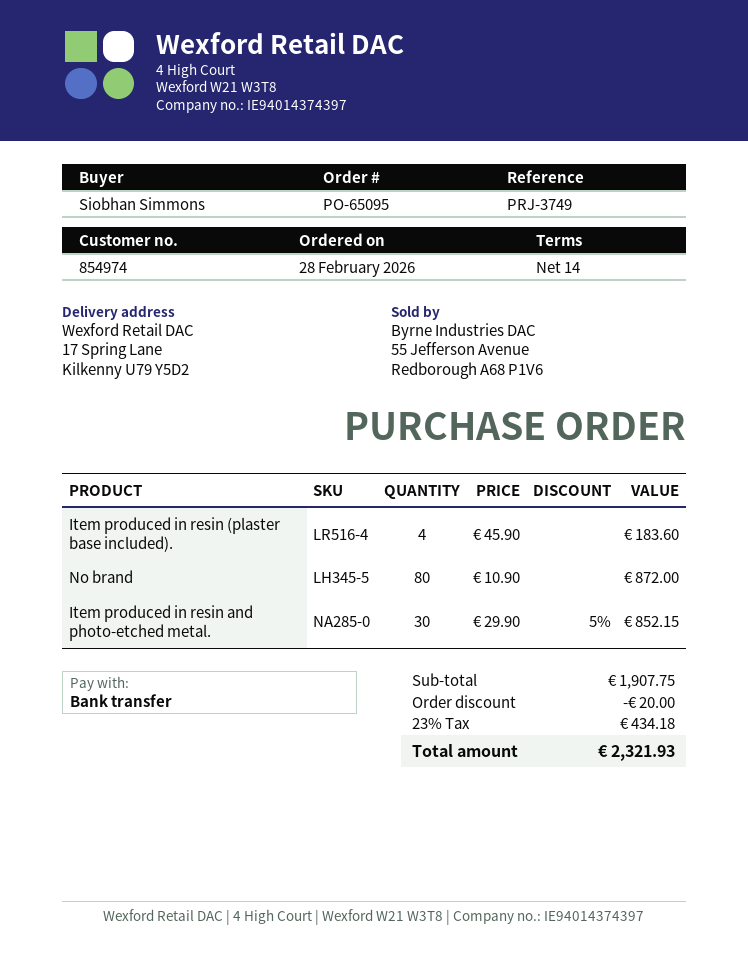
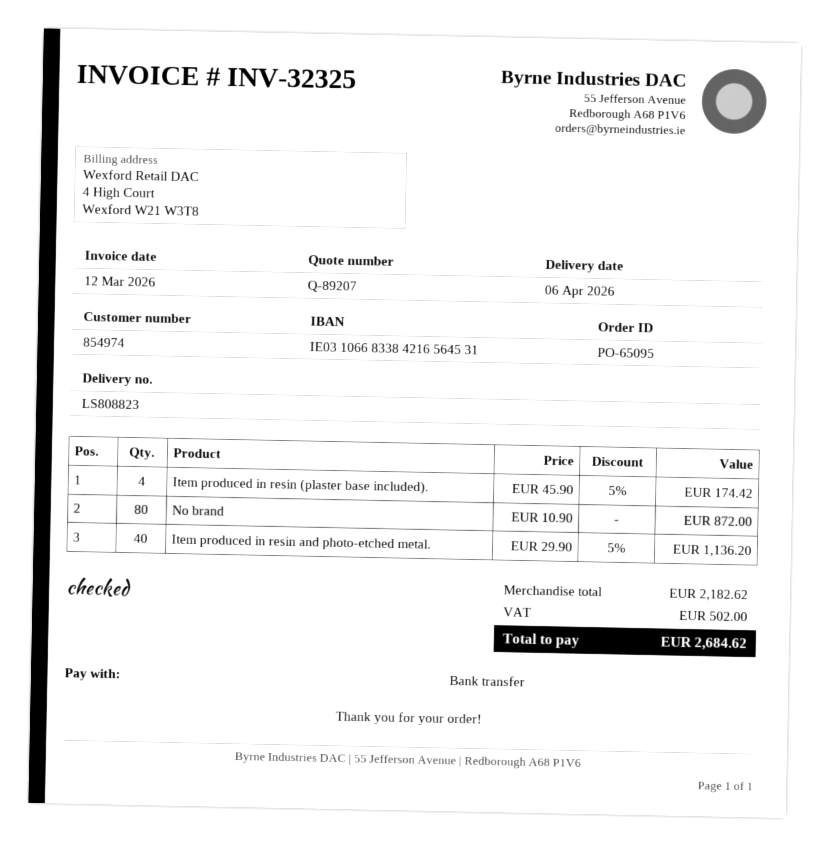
Item produced in resin (plaster base included).: 4 x 45.90 = 183.60 -> 4 x 45.90 - 5% = 174.42
Item produced in resin and photo-etched metal.: 30 x 29.90 - 5% = 852.15 -> 40 x 29.90 - 5% = 1136.20
subtotal: 1907.75 -> 2182.62
discount: 20.00 -> none
tax: 434.18 -> 502.00
total: 2321.93 -> 2684.62

